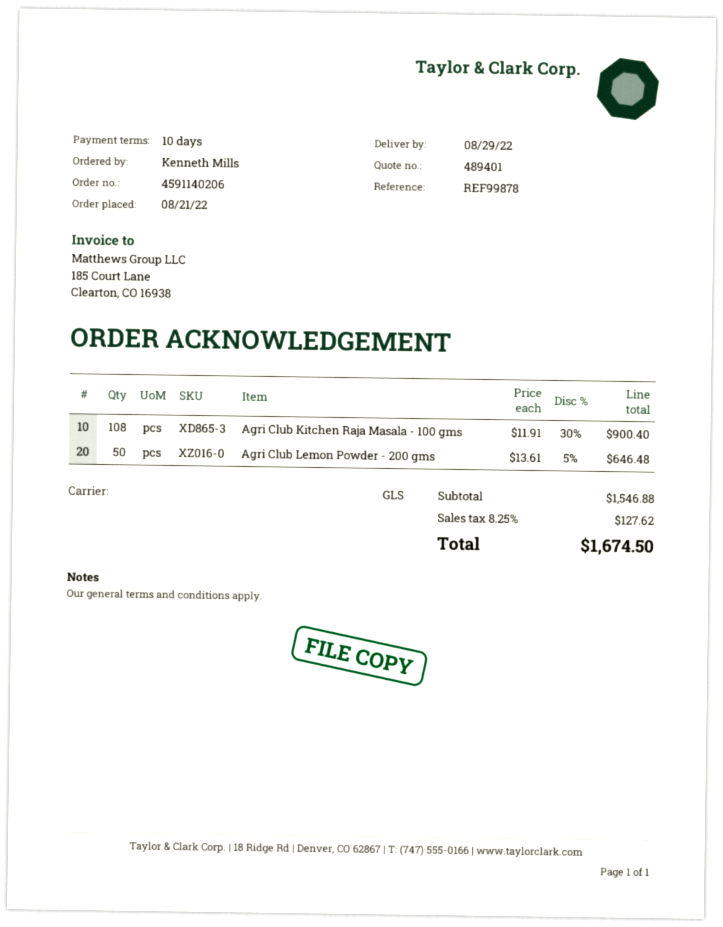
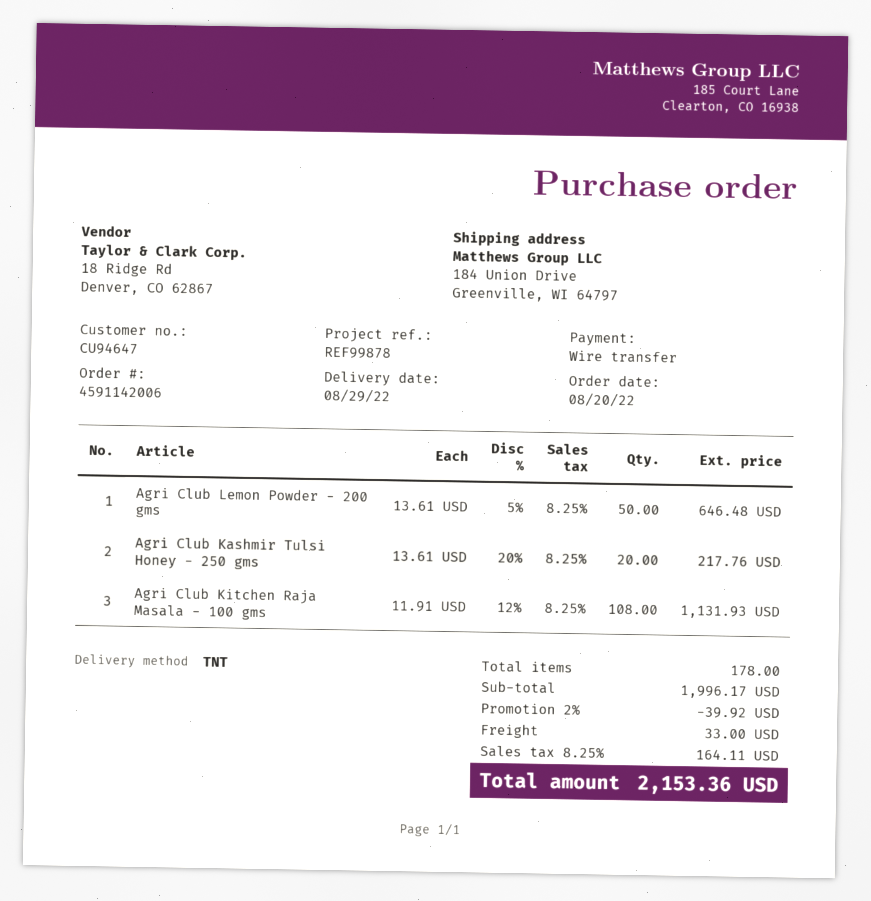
order number: 4591140206 -> 4591142006
order date: 2022-08-21 -> 2022-08-20
shipping method: GLS -> TNT
Agri Club Kitchen Raja Masala - 100 gms: 108 x 11.91 - 30% = 900.40 -> 108 x 11.91 - 12% = 1131.93
Agri Club Kashmir Tulsi Honey - 250 gms: none -> 20 x 13.61 - 20% = 217.76
subtotal: 1546.88 -> 1996.17
discount: none -> 2% = 39.92
shipping: none -> 33.00
tax: 8.25% = 127.62 -> 8.25% = 164.11
total: 1674.50 -> 2153.36

